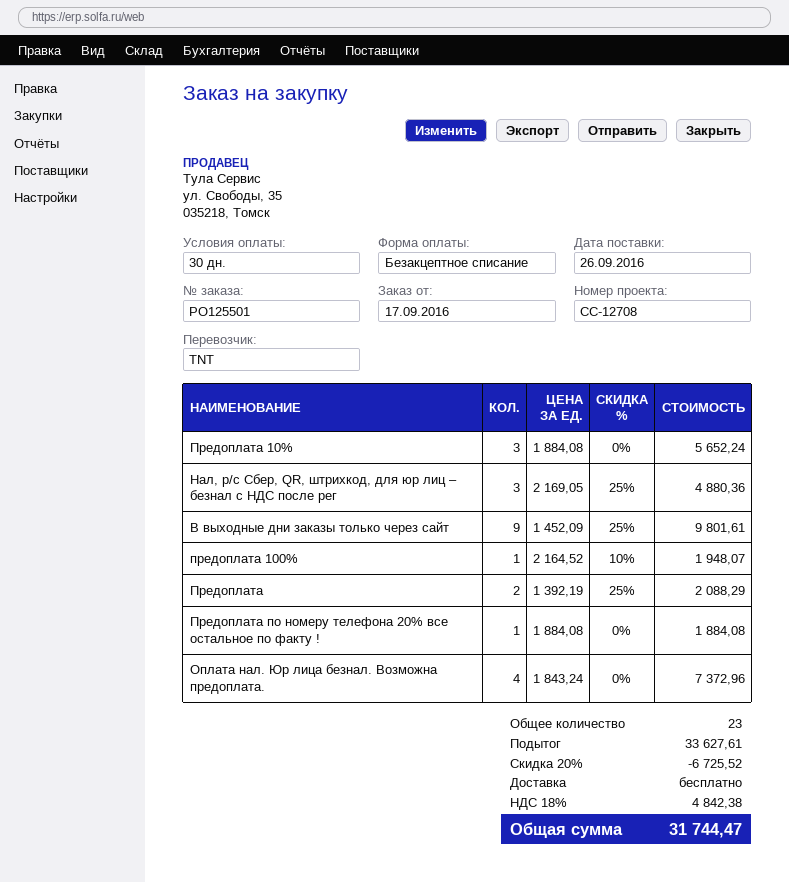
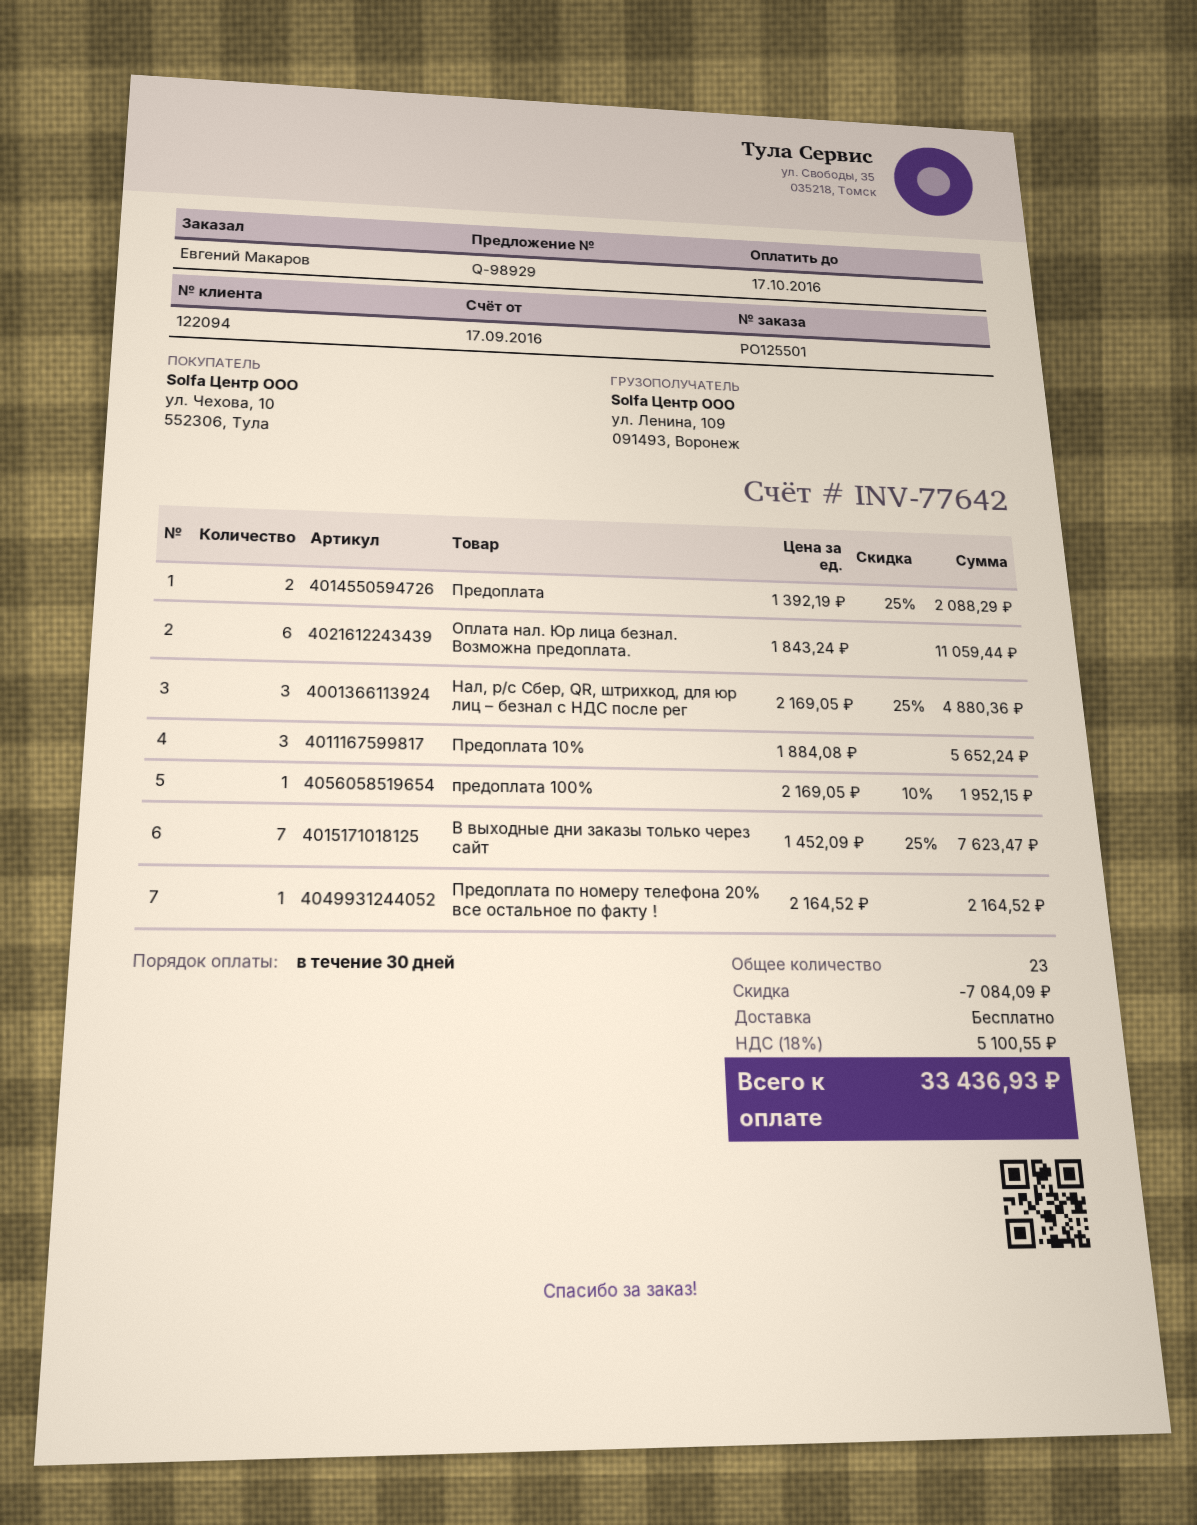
В выходные дни заказы только через сайт: 9 x 1452.09 - 25% = 9801.61 -> 7 x 1452.09 - 25% = 7623.47
предоплата 100%: 1 x 2164.52 - 10% = 1948.07 -> 1 x 2169.05 - 10% = 1952.15
Предоплата по номеру телефона 20% все остальное по факту !: 1 x 1884.08 = 1884.08 -> 1 x 2164.52 = 2164.52
Оплата нал. Юр лица безнал. Возможна предоплата.: 4 x 1843.24 = 7372.96 -> 6 x 1843.24 = 11059.44
discount: 6725.52 -> 7084.09
tax: 18% = 4842.38 -> 18% = 5100.55
total: 31744.47 -> 33436.93

